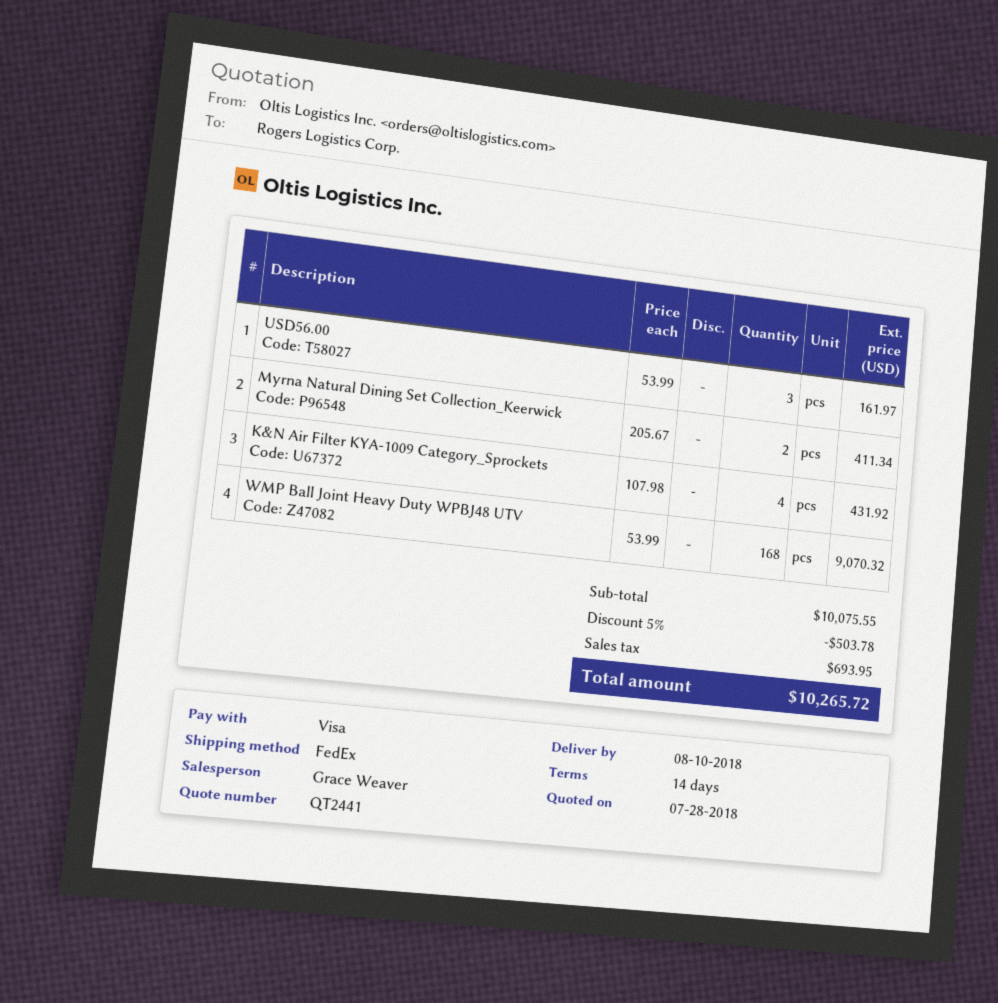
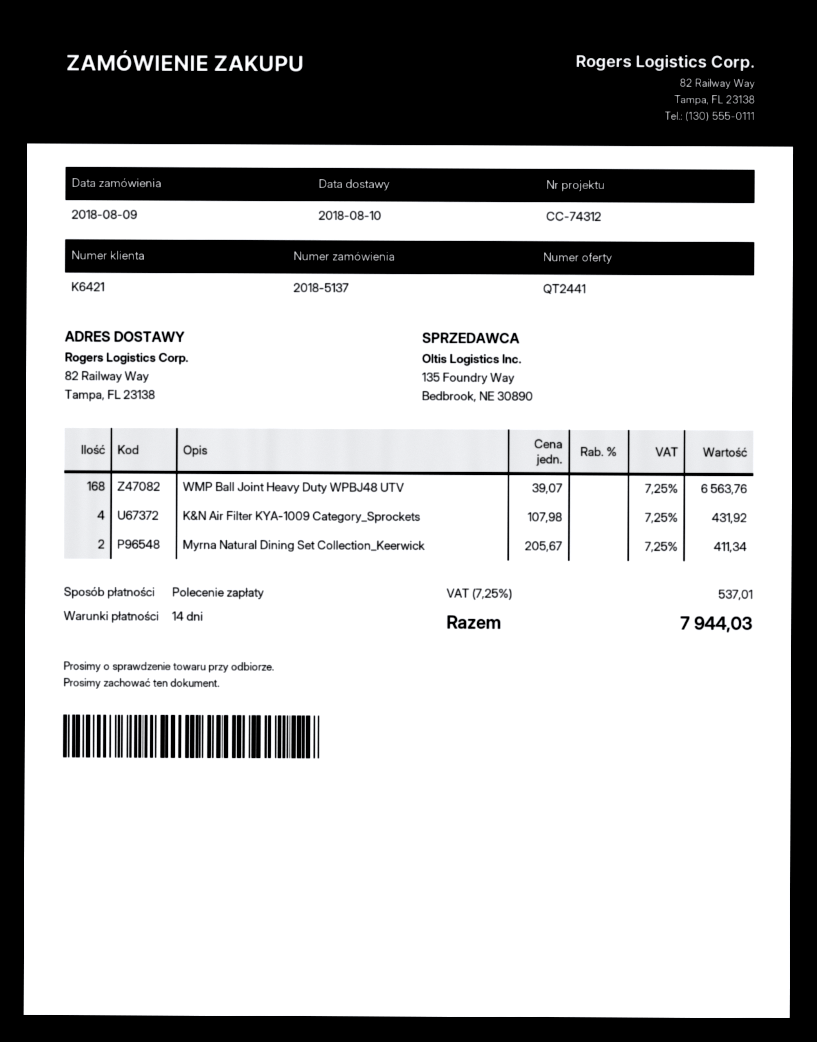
payment method: Visa -> direct debit
USD56.00: 3 x 53.99 = 161.97 -> none
WMP Ball Joint Heavy Duty WPBJ48 UTV: 168 x 53.99 = 9070.32 -> 168 x 39.07 = 6563.76
discount: 5% = 503.78 -> none
tax: 693.95 -> 537.01
total: 10265.72 -> 7944.03

